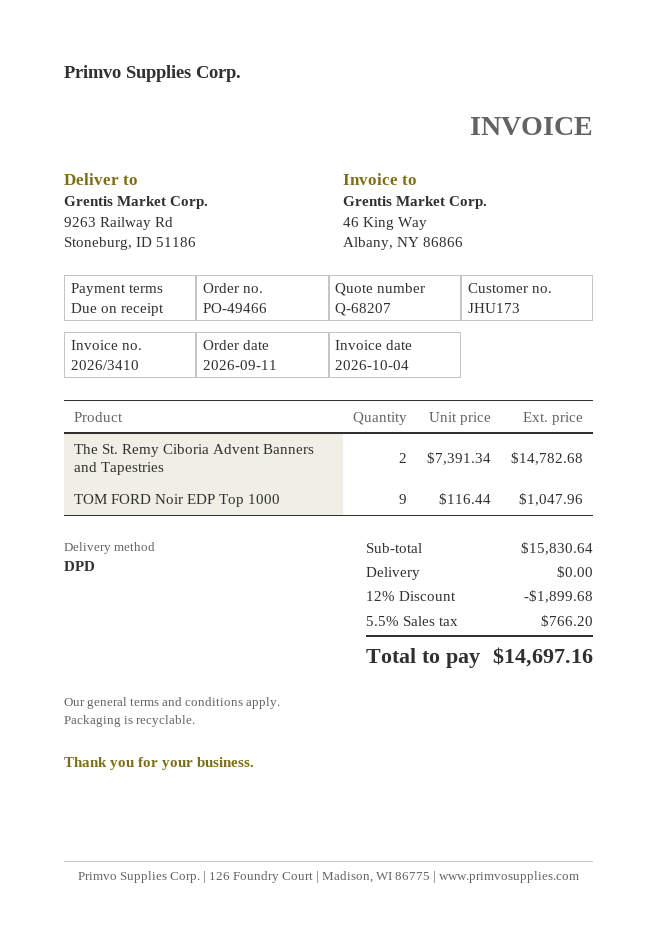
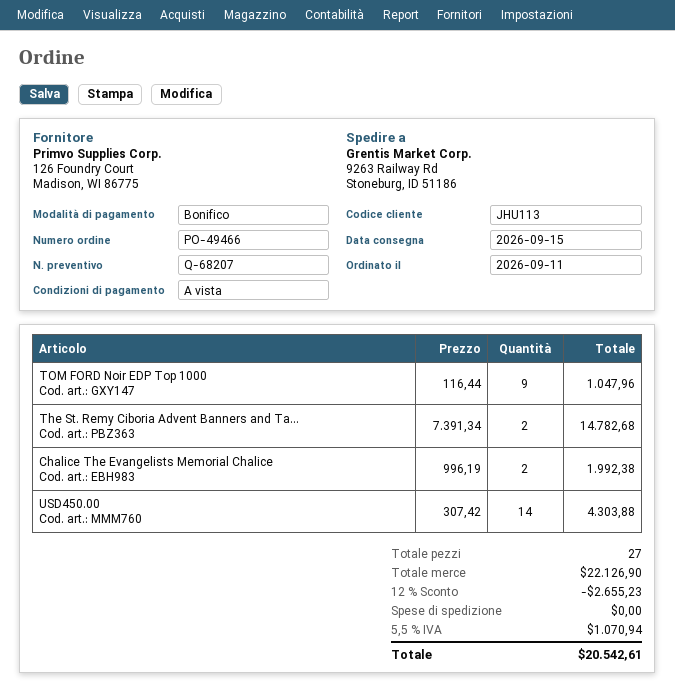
customer number: JHU173 -> JHU113
Chalice The Evangelists Memorial Chalice: none -> 2 x 996.19 = 1992.38
USD450.00: none -> 14 x 307.42 = 4303.88
subtotal: 15830.64 -> 22126.90
discount: 12% = 1899.68 -> 12% = 2655.23
tax: 5.5% = 766.20 -> 5.5% = 1070.94
total: 14697.16 -> 20542.61

